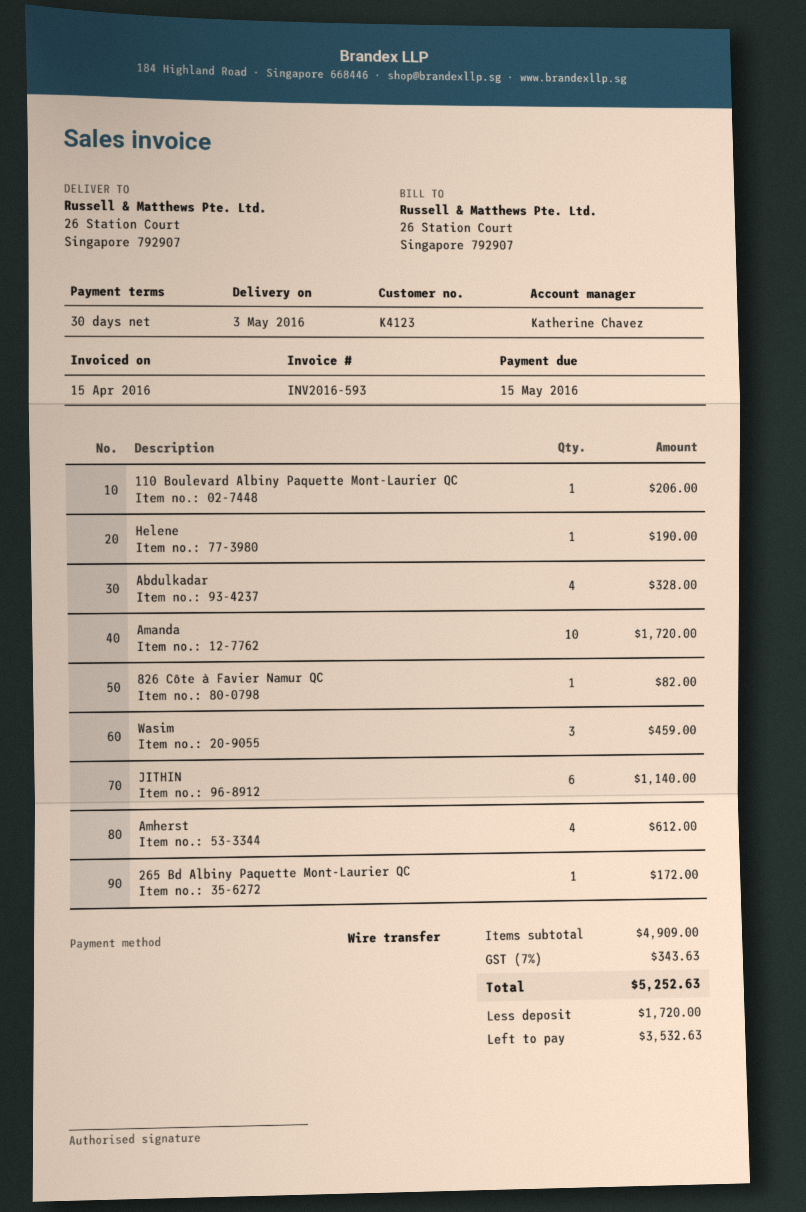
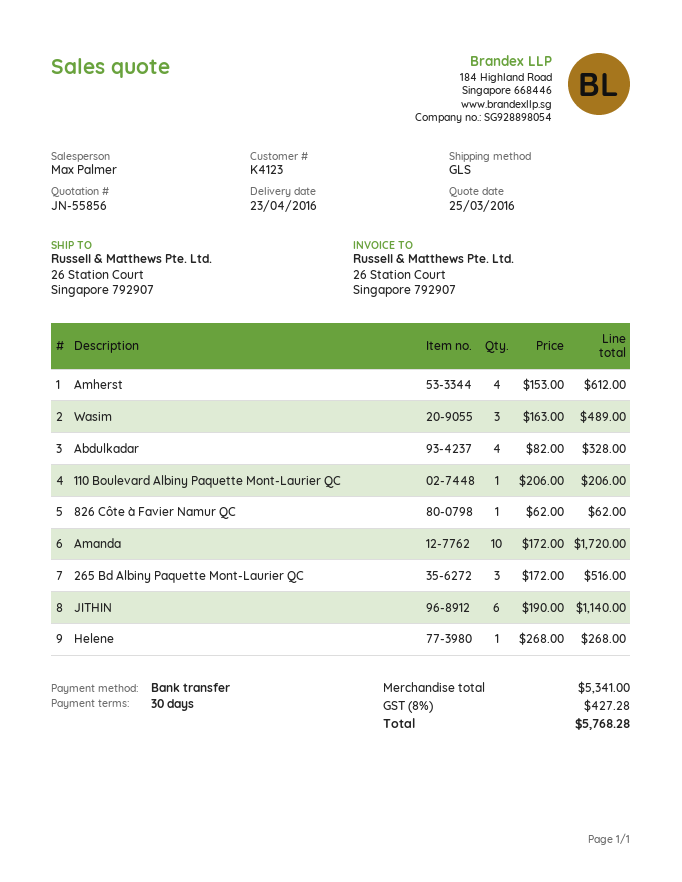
delivery date: 2016-05-03 -> 2016-04-23
sales rep: Katherine Chavez -> Max Palmer
Helene: 1 for 190.00 -> 1 for 268.00
826 Côte à Favier Namur QC: 1 for 82.00 -> 1 for 62.00
Wasim: 3 for 459.00 -> 3 for 489.00
265 Bd Albiny Paquette Mont-Laurier QC: 1 for 172.00 -> 3 for 516.00
subtotal: 4909.00 -> 5341.00
tax: 7% = 343.63 -> 8% = 427.28
total: 5252.63 -> 5768.28

